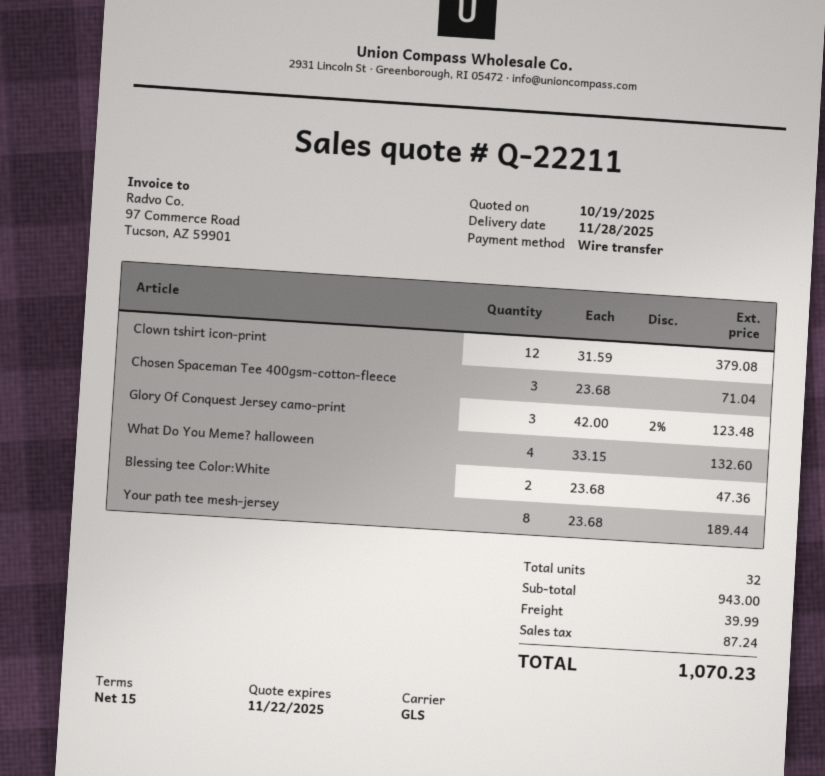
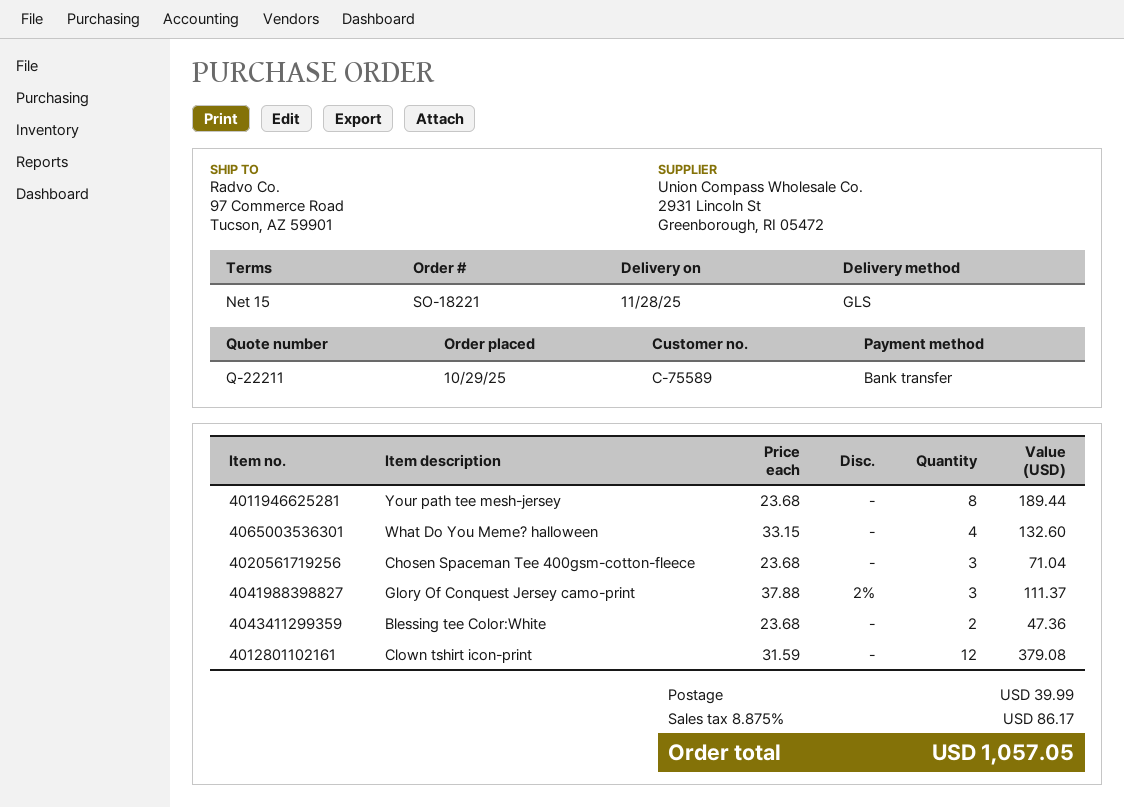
Glory Of Conquest Jersey camo-print: 3 x 42.00 - 2% = 123.48 -> 3 x 37.88 - 2% = 111.37
tax: 87.24 -> 86.17
total: 1070.23 -> 1057.05

